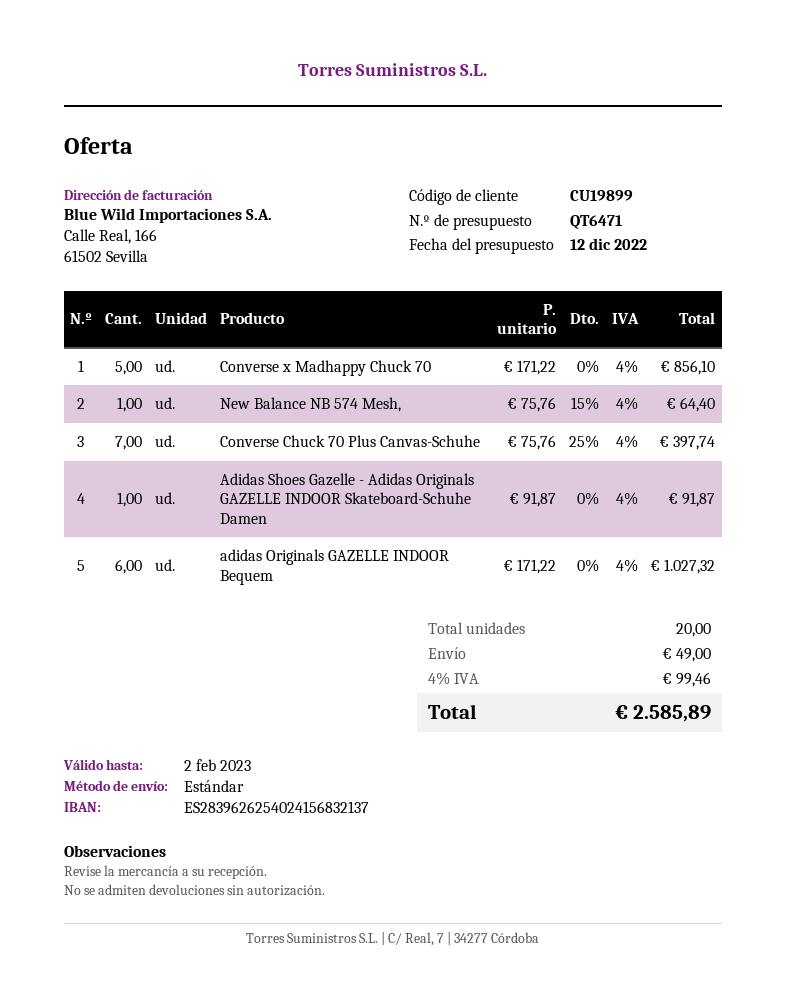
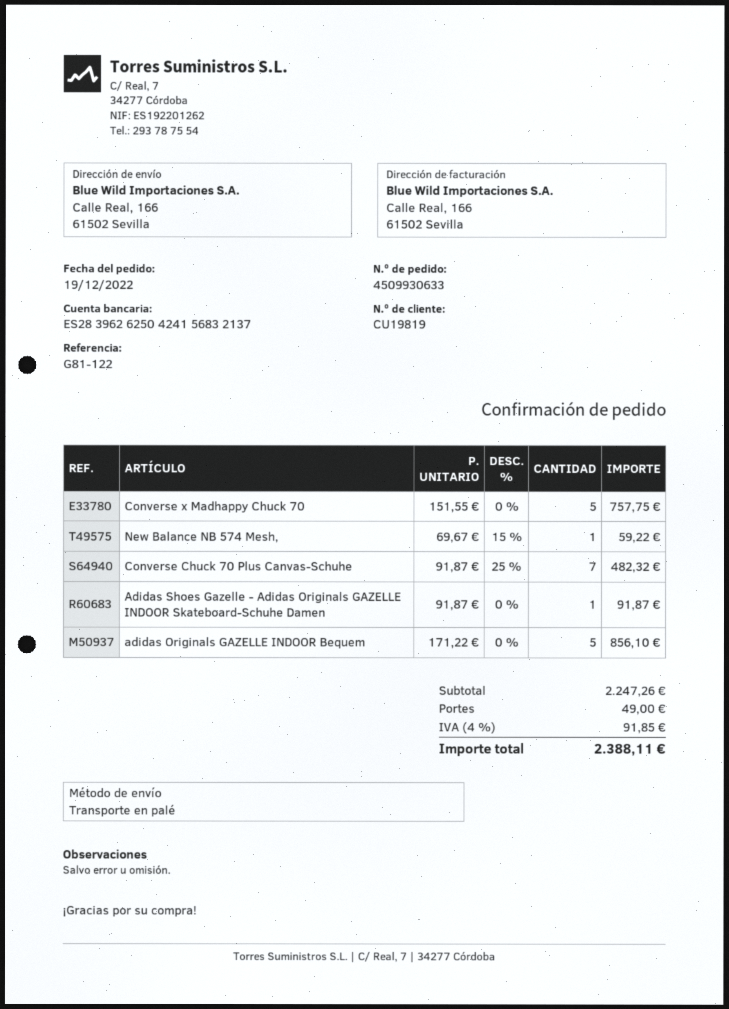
customer number: CU19899 -> CU19819
bank account: ES2839626254024156832137 -> ES2839626250424156832137
shipping method: standard -> pallet freight
Converse x Madhappy Chuck 70: 5 x 171.22 = 856.10 -> 5 x 151.55 = 757.75
New Balance NB 574 Mesh,: 1 x 75.76 - 15% = 64.40 -> 1 x 69.67 - 15% = 59.22
Converse Chuck 70 Plus Canvas-Schuhe: 7 x 75.76 - 25% = 397.74 -> 7 x 91.87 - 25% = 482.32
adidas Originals GAZELLE INDOOR Bequem: 6 x 171.22 = 1027.32 -> 5 x 171.22 = 856.10
tax: 4% = 99.46 -> 4% = 91.85
total: 2585.89 -> 2388.11

